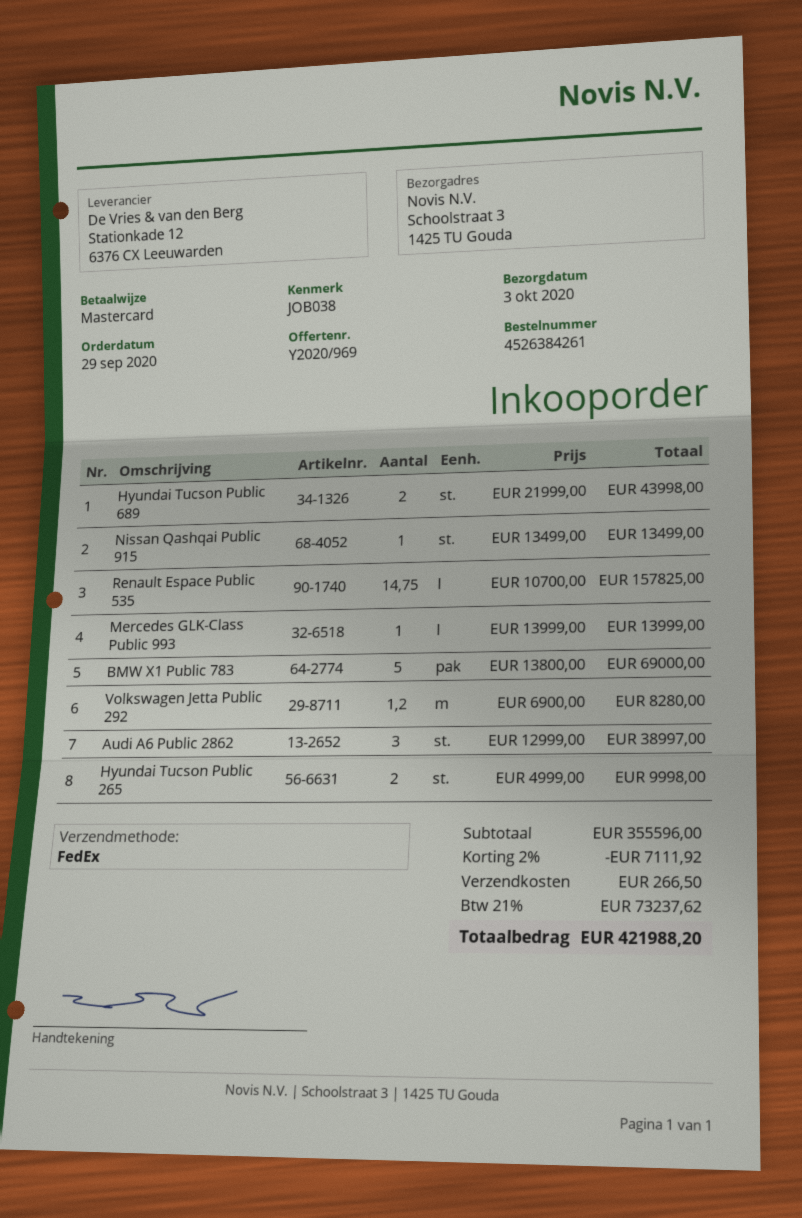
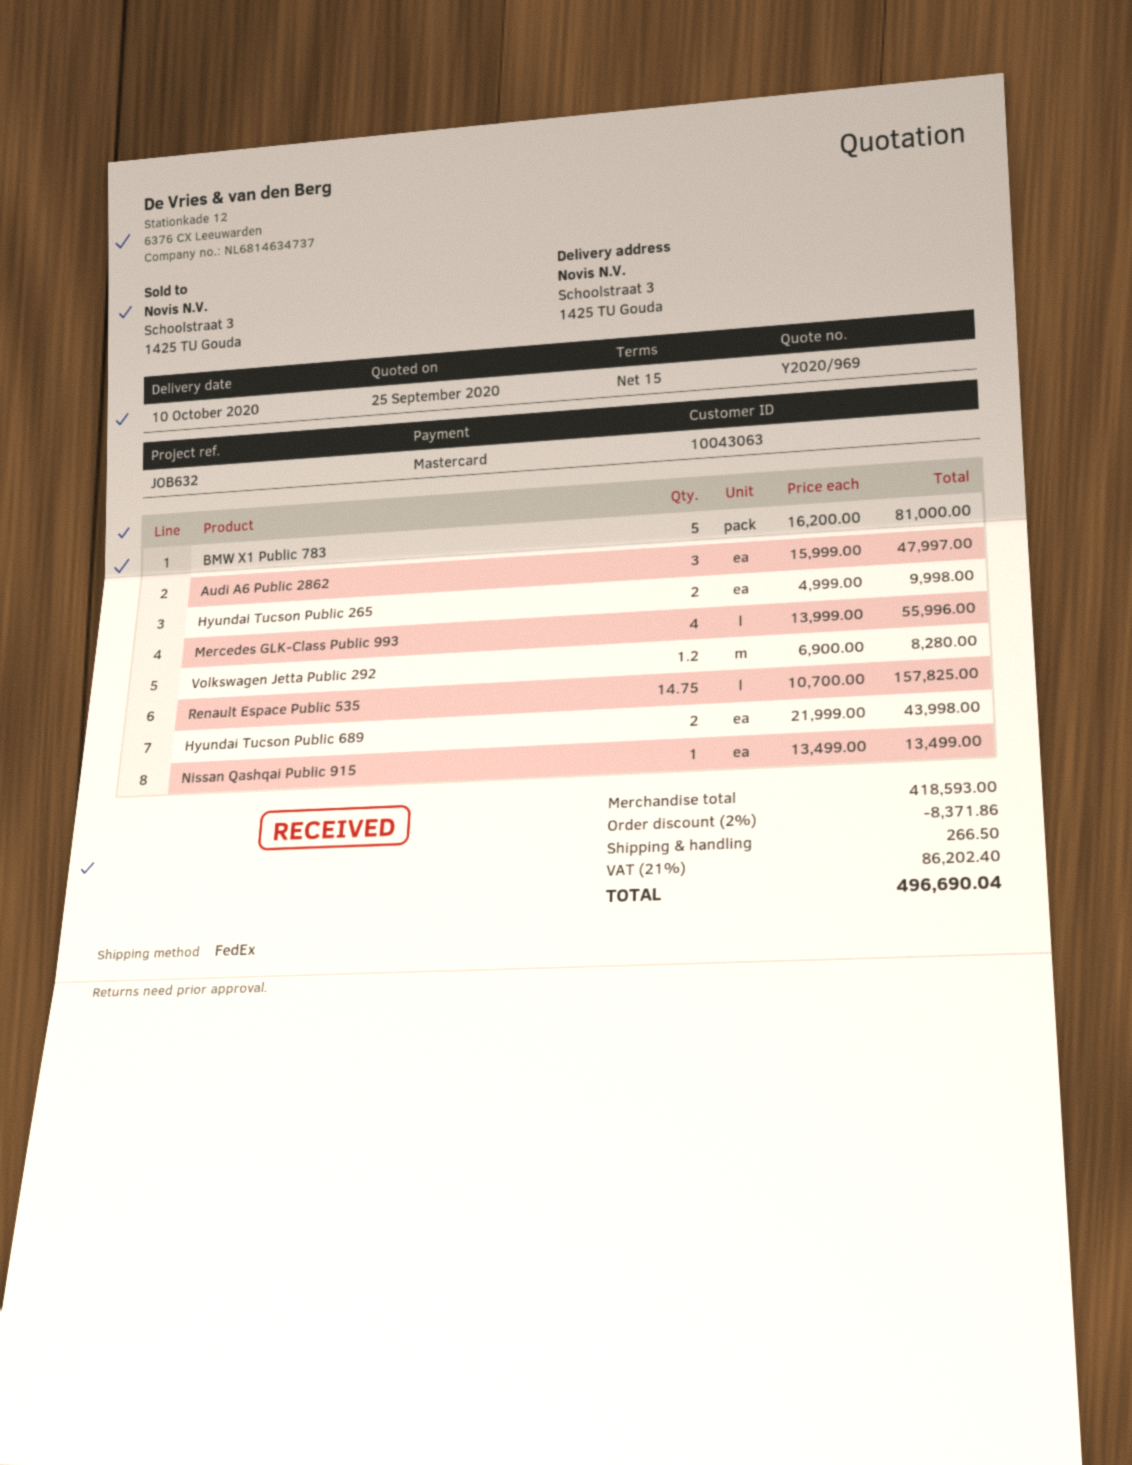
delivery date: 2020-10-03 -> 2020-10-10
reference: JOB038 -> JOB632
Mercedes GLK-Class Public 993: 1 x 13999.00 = 13999.00 -> 4 x 13999.00 = 55996.00
BMW X1 Public 783: 5 x 13800.00 = 69000.00 -> 5 x 16200.00 = 81000.00
Audi A6 Public 2862: 3 x 12999.00 = 38997.00 -> 3 x 15999.00 = 47997.00
subtotal: 355596.00 -> 418593.00
discount: 2% = 7111.92 -> 2% = 8371.86
tax: 21% = 73237.62 -> 21% = 86202.40
total: 421988.20 -> 496690.04

